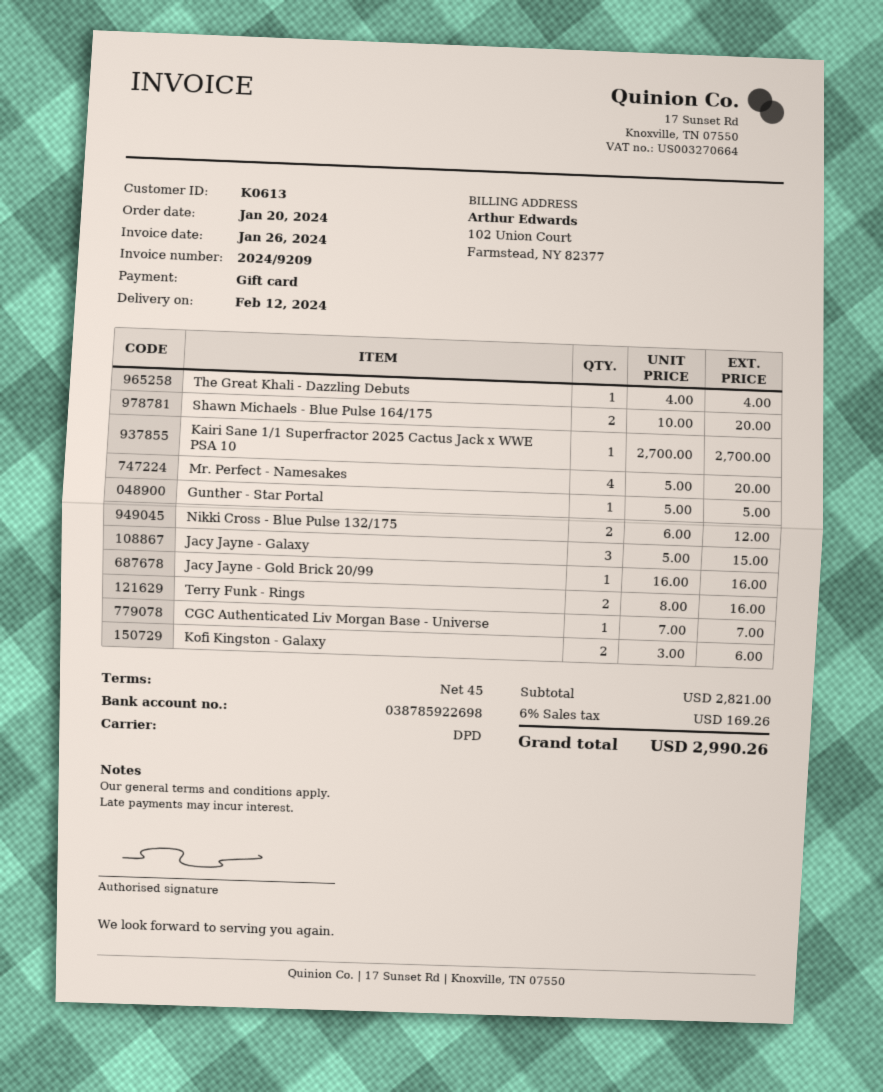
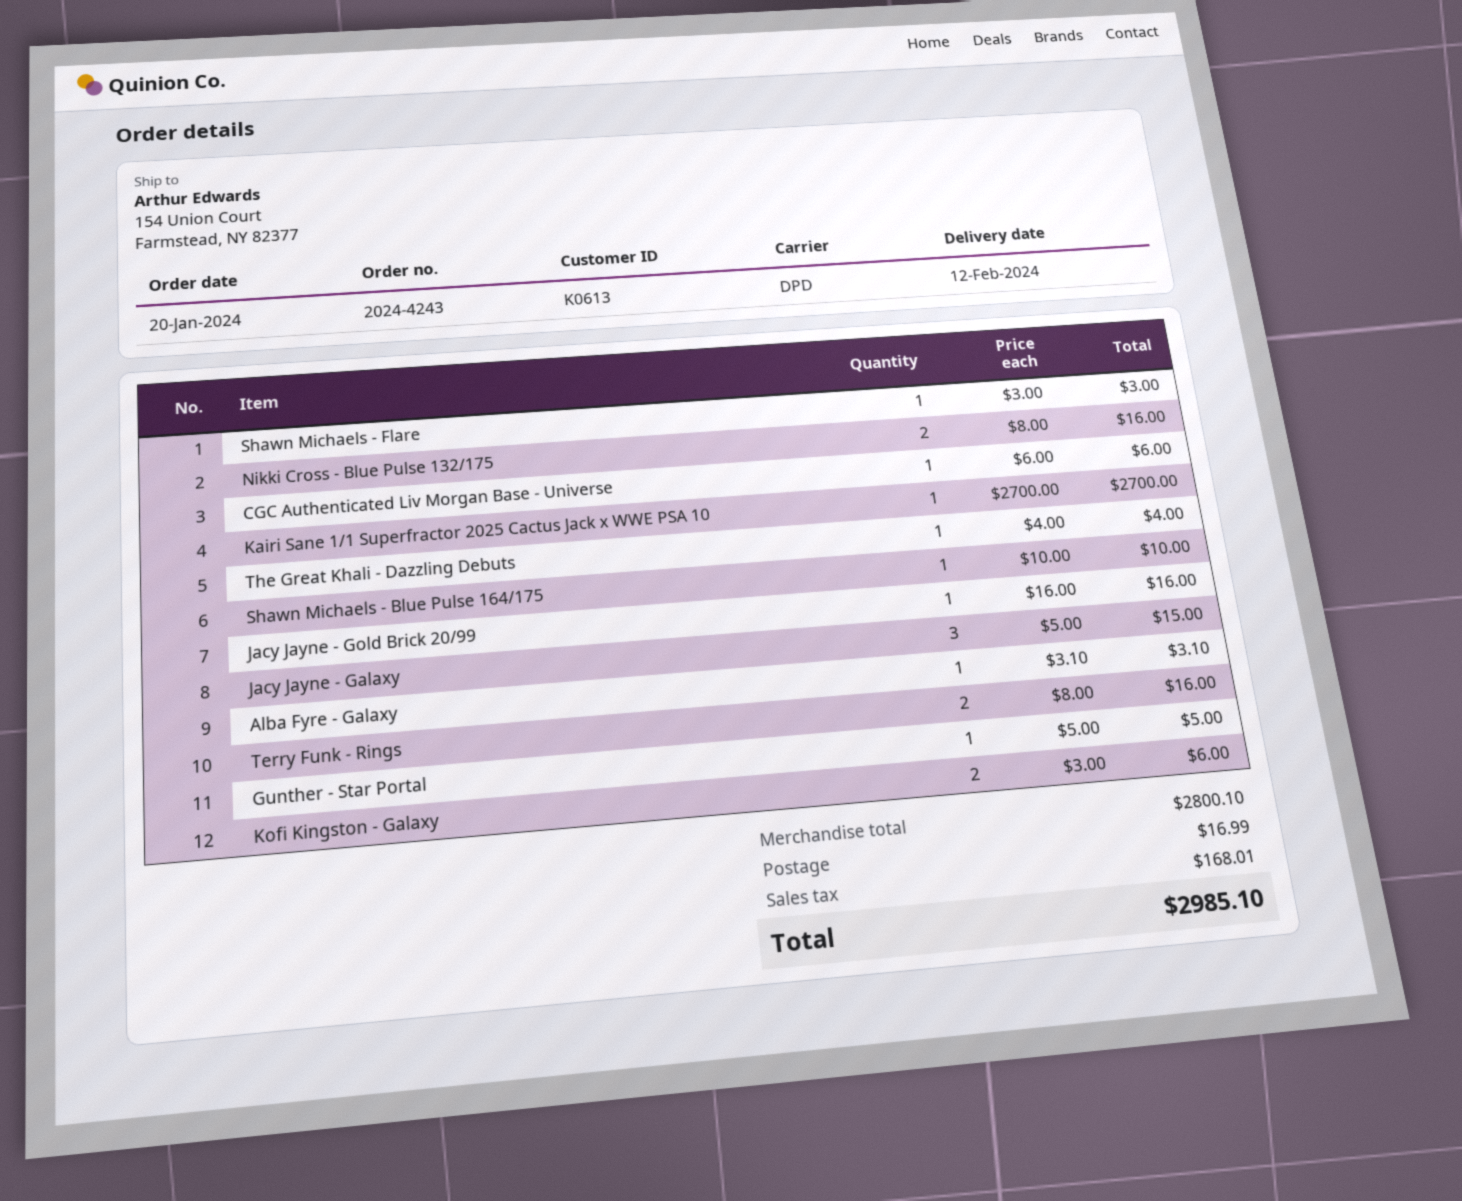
Shawn Michaels - Blue Pulse 164/175: 2 x 10.00 = 20.00 -> 1 x 10.00 = 10.00
Mr. Perfect - Namesakes: 4 x 5.00 = 20.00 -> none
Nikki Cross - Blue Pulse 132/175: 2 x 6.00 = 12.00 -> 2 x 8.00 = 16.00
CGC Authenticated Liv Morgan Base - Universe: 1 x 7.00 = 7.00 -> 1 x 6.00 = 6.00
Shawn Michaels - Flare: none -> 1 x 3.00 = 3.00
Alba Fyre - Galaxy: none -> 1 x 3.10 = 3.10
subtotal: 2821.00 -> 2800.10
shipping: none -> 16.99
tax: 169.26 -> 168.01
total: 2990.26 -> 2985.10

